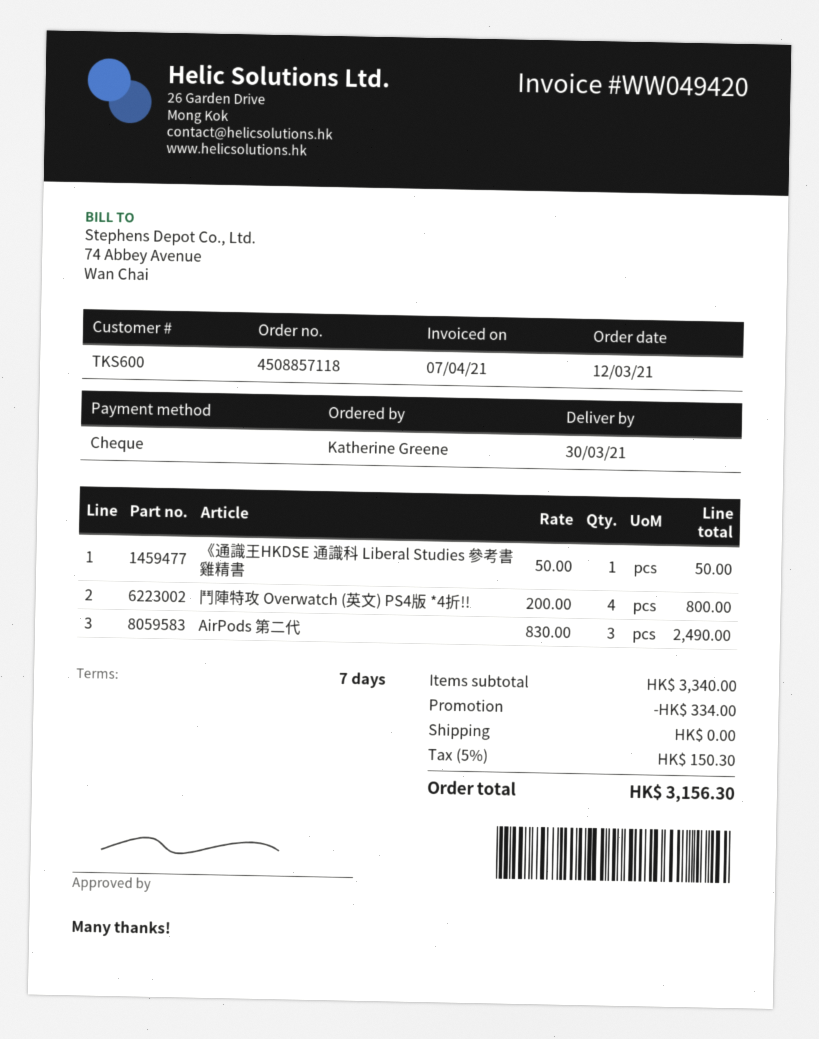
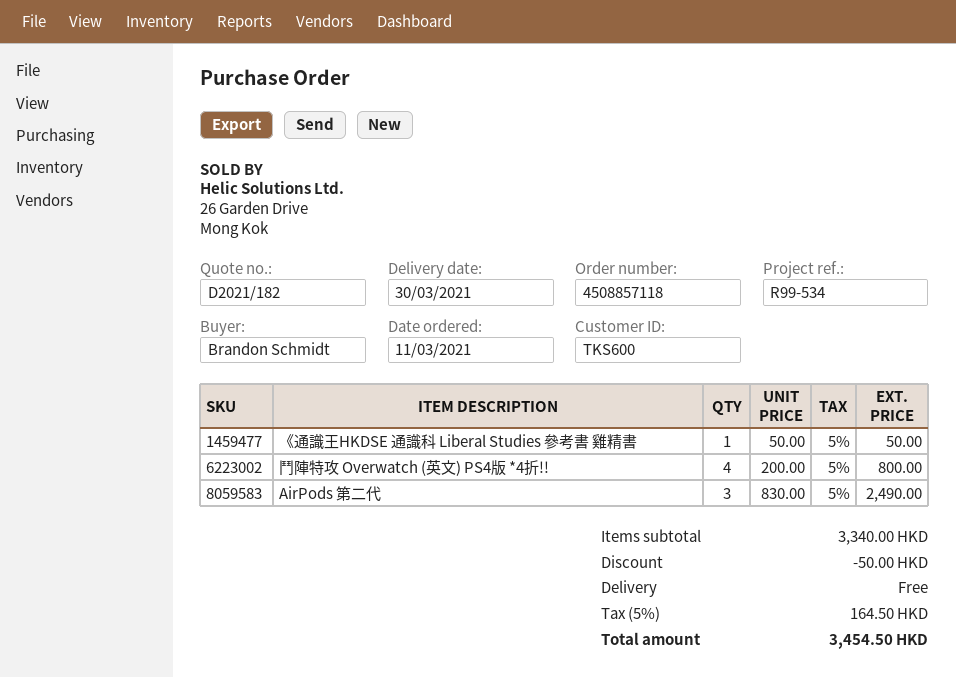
order date: 2021-03-12 -> 2021-03-11
ordered by: Katherine Greene -> Brandon Schmidt
discount: 334.00 -> 50.00
tax: 5% = 150.30 -> 5% = 164.50
total: 3156.30 -> 3454.50

